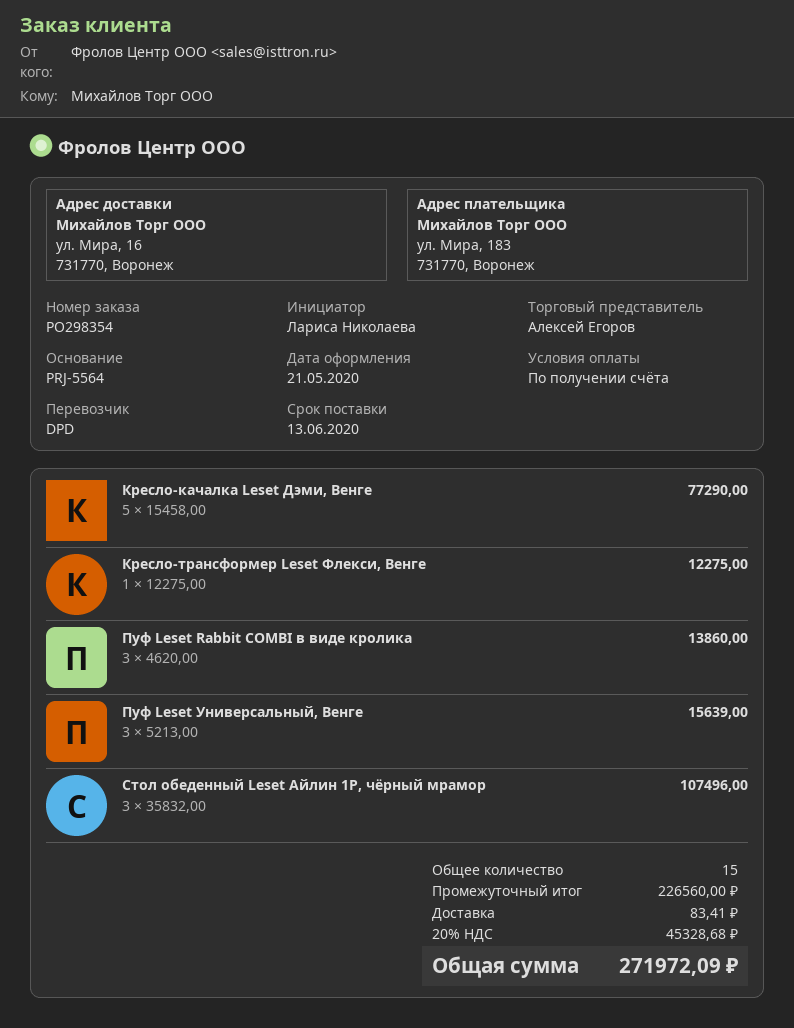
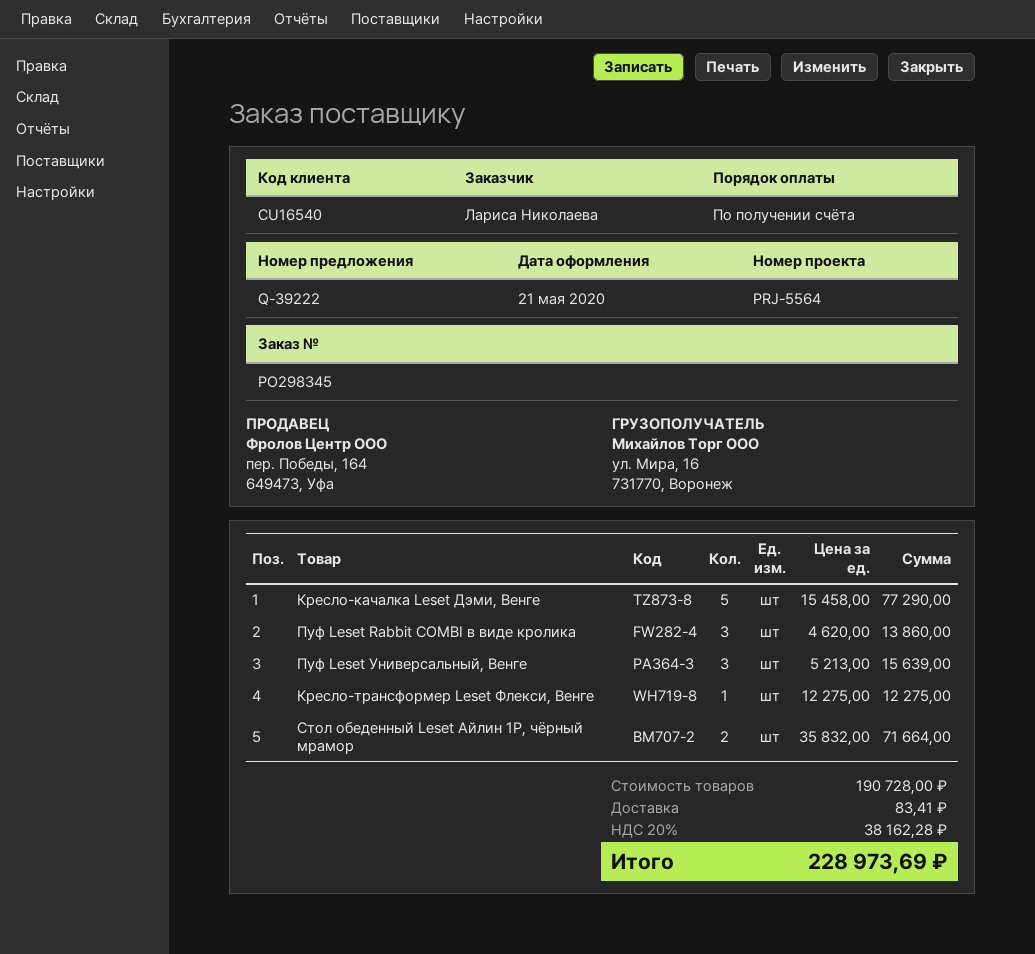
order number: PO298354 -> PO298345
Стол обеденный Leset Айлин 1Р, чёрный мрамор: 3 x 35832.00 = 107496.00 -> 2 x 35832.00 = 71664.00
subtotal: 226560.00 -> 190728.00
tax: 20% = 45328.68 -> 20% = 38162.28
total: 271972.09 -> 228973.69

